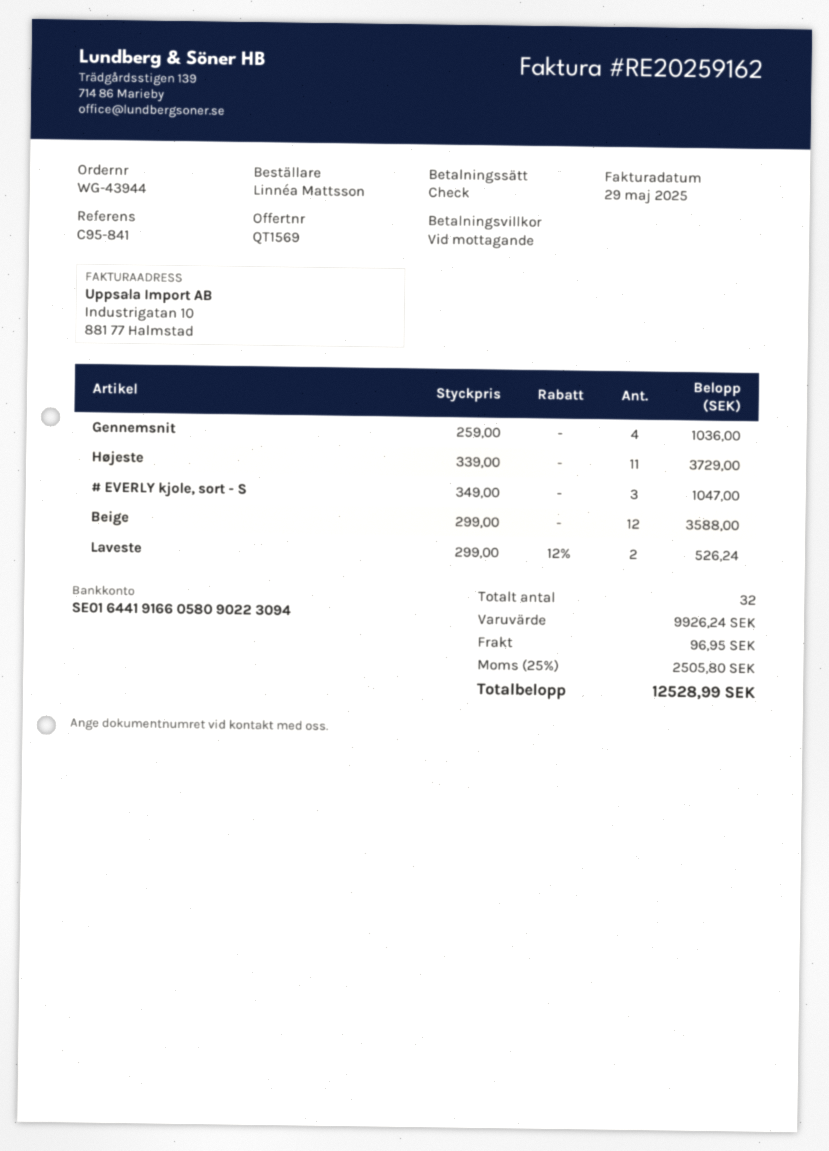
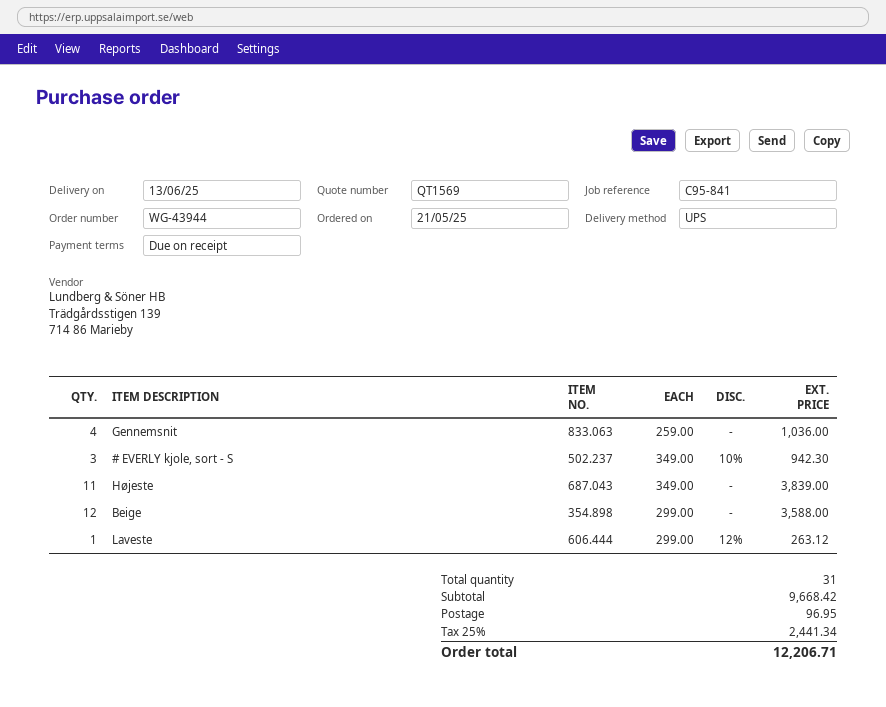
Højeste: 11 x 339.00 = 3729.00 -> 11 x 349.00 = 3839.00
# EVERLY kjole, sort - S: 3 x 349.00 = 1047.00 -> 3 x 349.00 - 10% = 942.30
Laveste: 2 x 299.00 - 12% = 526.24 -> 1 x 299.00 - 12% = 263.12
total quantity: 32 -> 31
subtotal: 9926.24 -> 9668.42
tax: 25% = 2505.80 -> 25% = 2441.34
total: 12528.99 -> 12206.71

